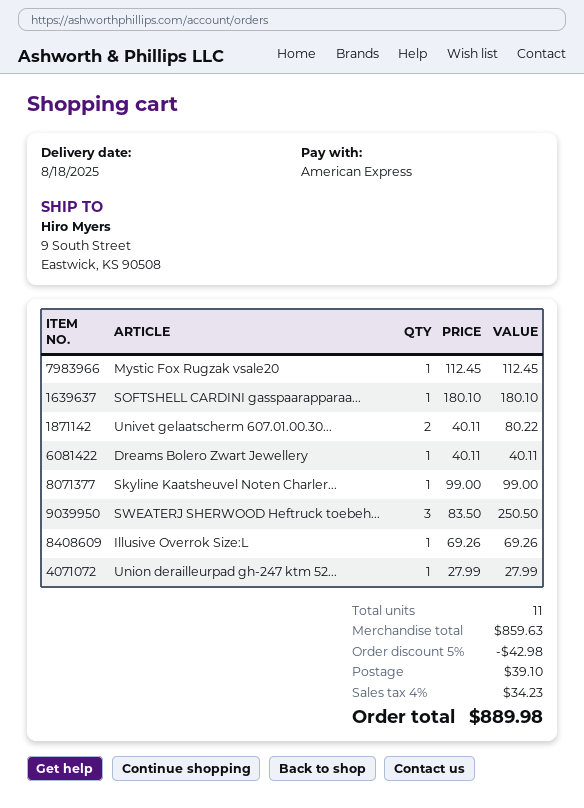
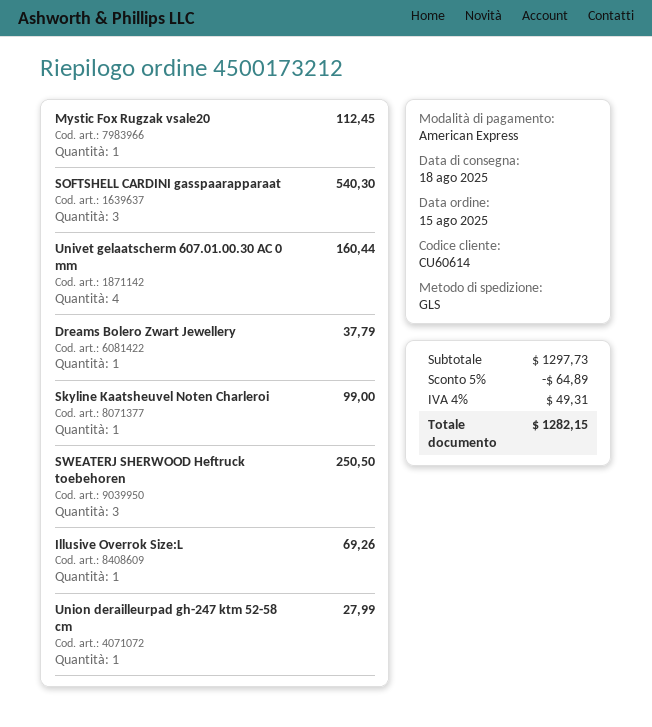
SOFTSHELL CARDINI gasspaarapparaa...: 1 for 180.10 -> 3 for 540.30
Univet gelaatscherm 607.01.00.30...: 2 for 80.22 -> 4 for 160.44
Dreams Bolero Zwart Jewellery: 1 for 40.11 -> 1 for 37.79
subtotal: 859.63 -> 1297.73
discount: 5% = 42.98 -> 5% = 64.89
shipping: 39.10 -> none
tax: 4% = 34.23 -> 4% = 49.31
total: 889.98 -> 1282.15

